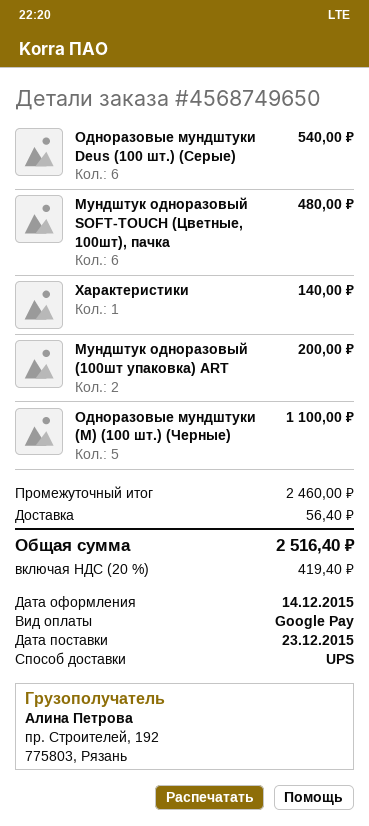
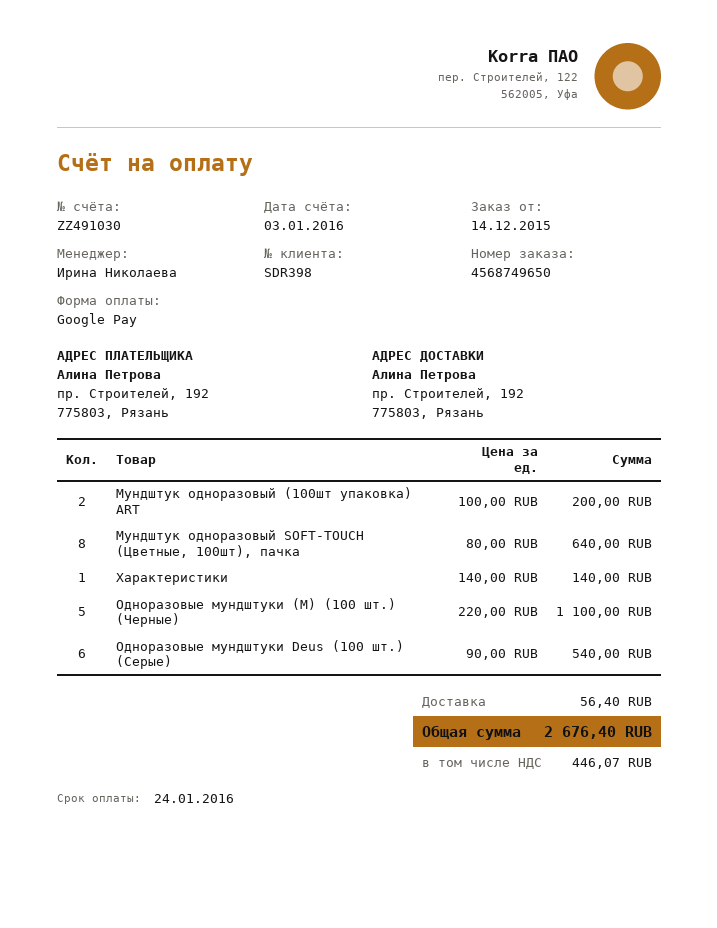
Мундштук одноразовый SOFT-TOUCH (Цветные, 100шт), пачка: 6 for 480.00 -> 8 for 640.00
tax: 419.40 -> 446.07
total: 2516.40 -> 2676.40

